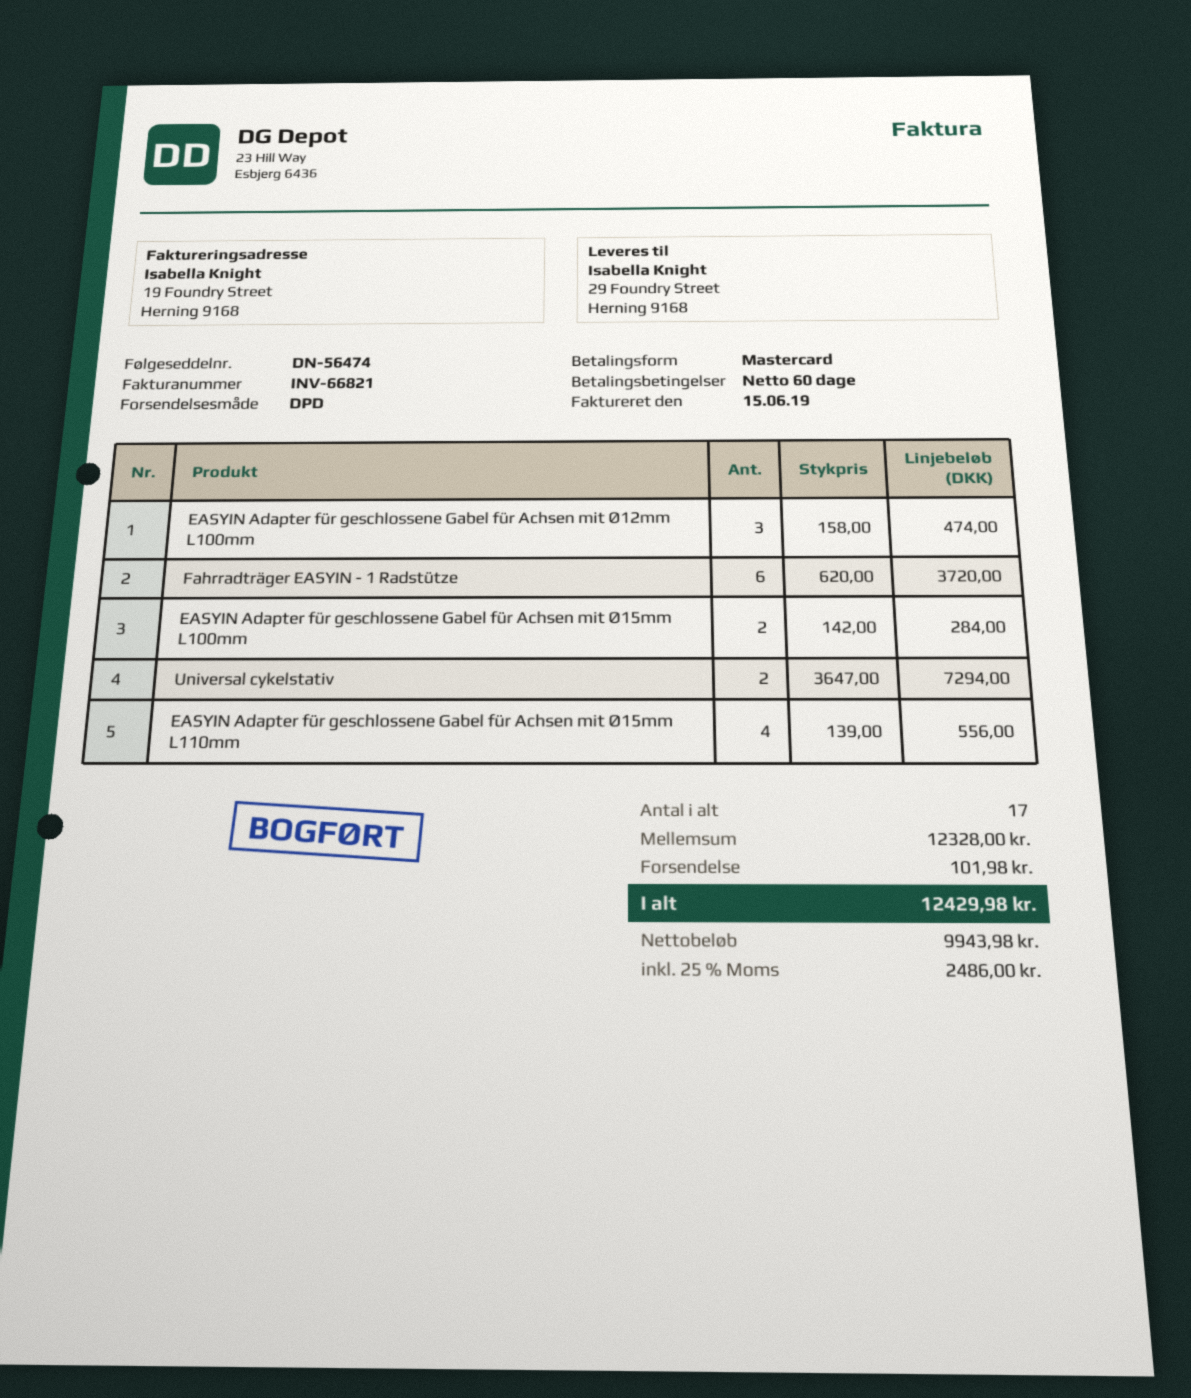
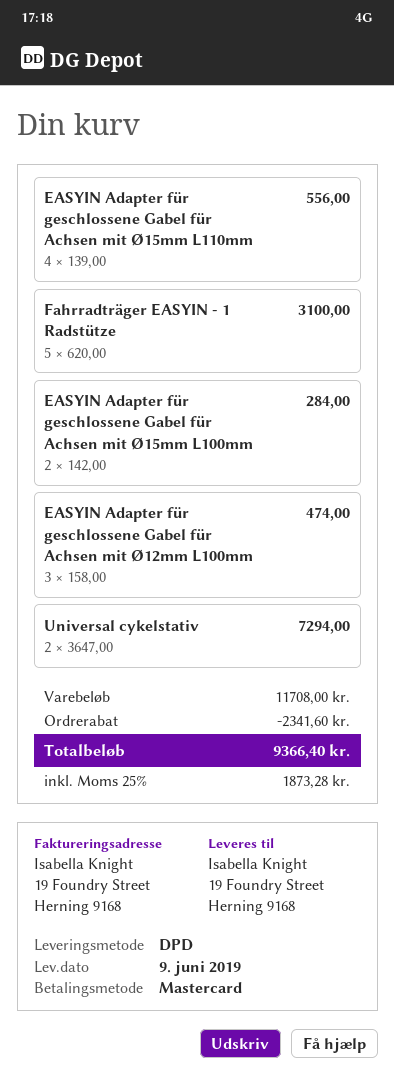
ship to: 29 Foundry Street, Herning 9168 -> 19 Foundry Street, Herning 9168
Fahrradträger EASYIN - 1 Radstütze: 6 x 620.00 = 3720.00 -> 5 x 620.00 = 3100.00
subtotal: 12328.00 -> 11708.00
discount: none -> 2341.60
shipping: 101.98 -> none
tax: 25% = 2486.00 -> 25% = 1873.28
total: 12429.98 -> 9366.40

